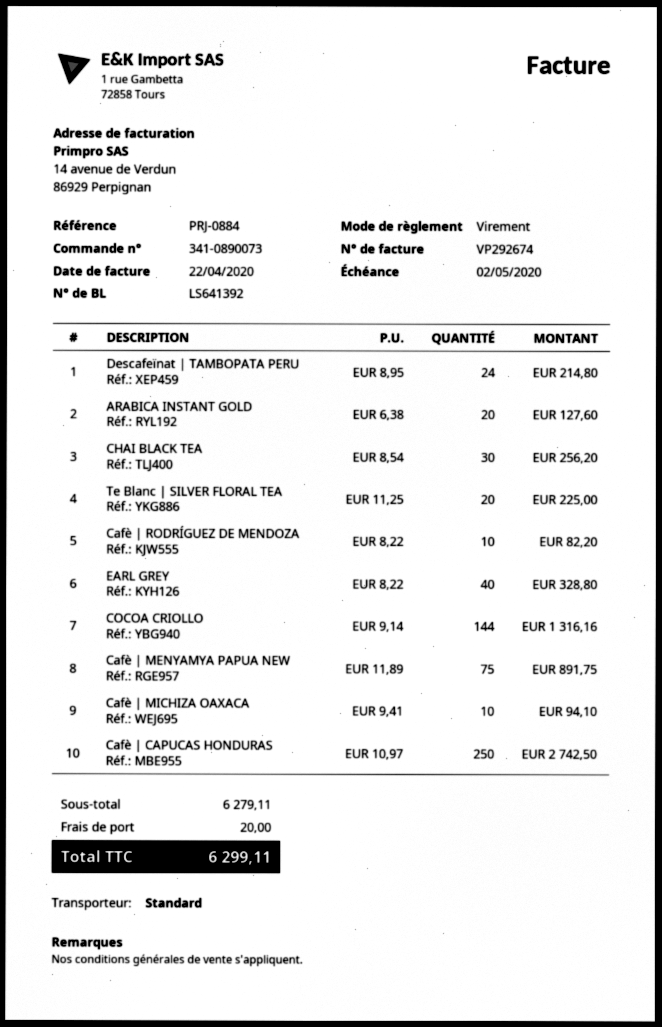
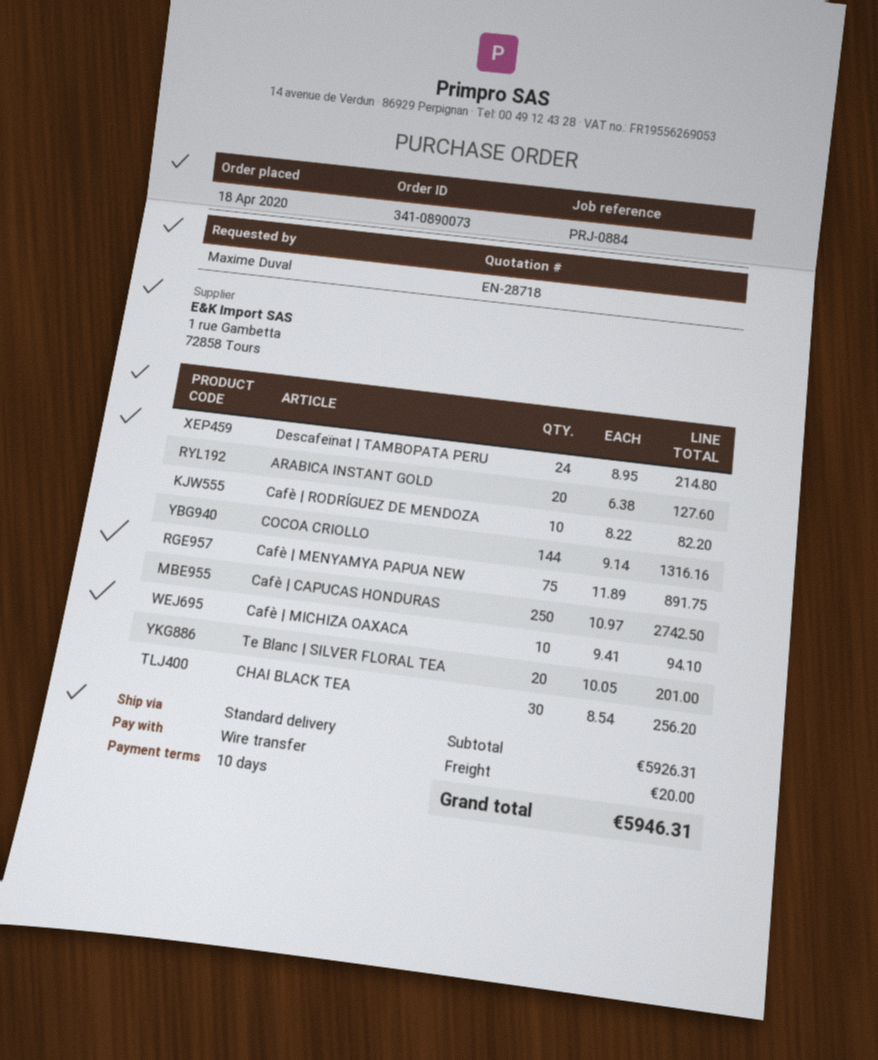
Te Blanc | SILVER FLORAL TEA: 20 x 11.25 = 225.00 -> 20 x 10.05 = 201.00
EARL GREY: 40 x 8.22 = 328.80 -> none
subtotal: 6279.11 -> 5926.31
total: 6299.11 -> 5946.31

